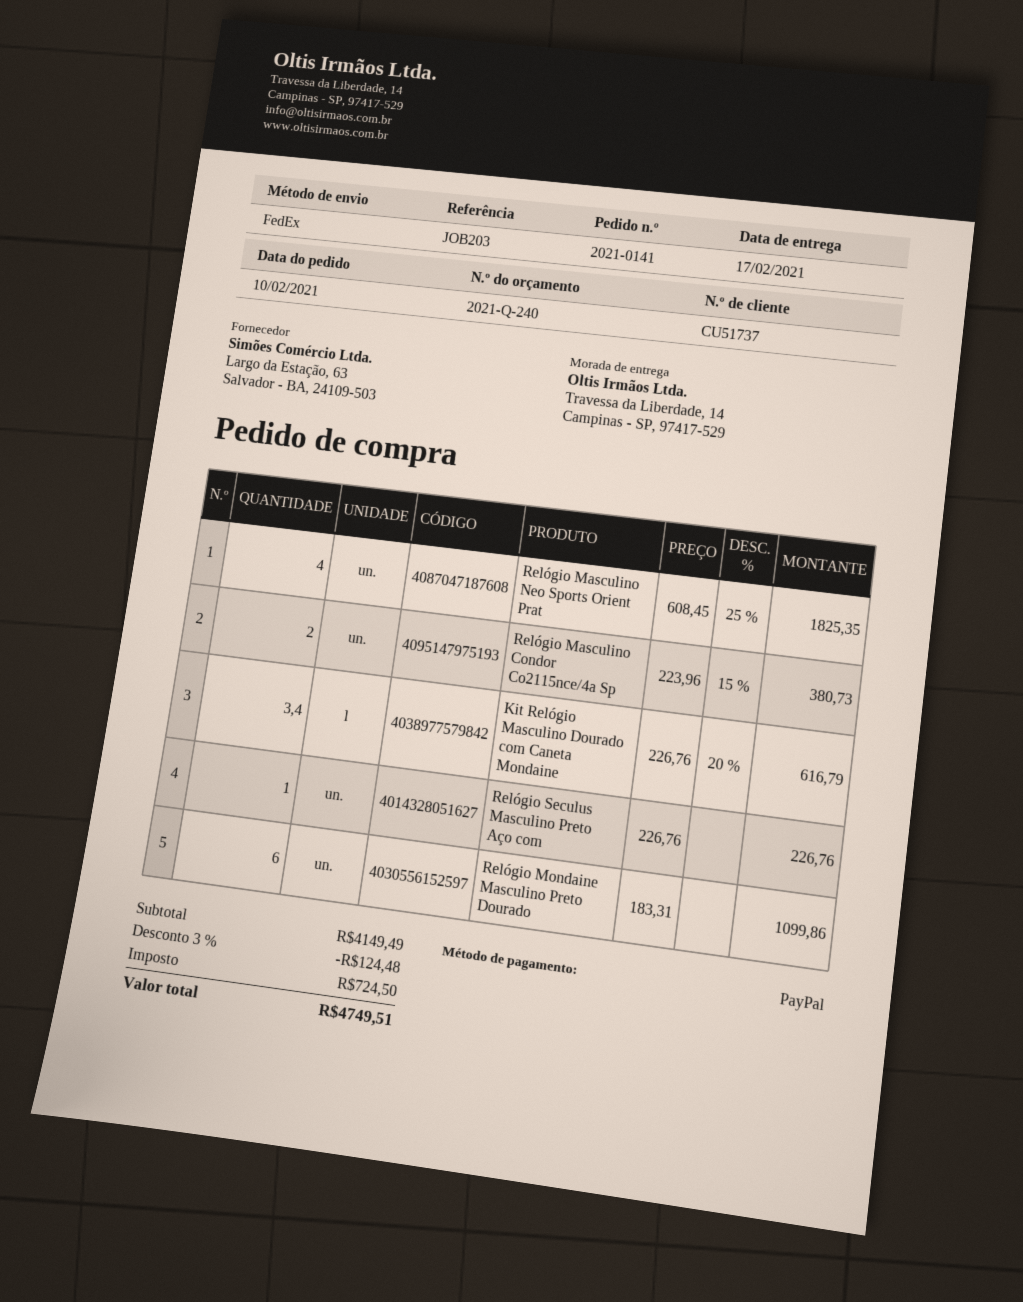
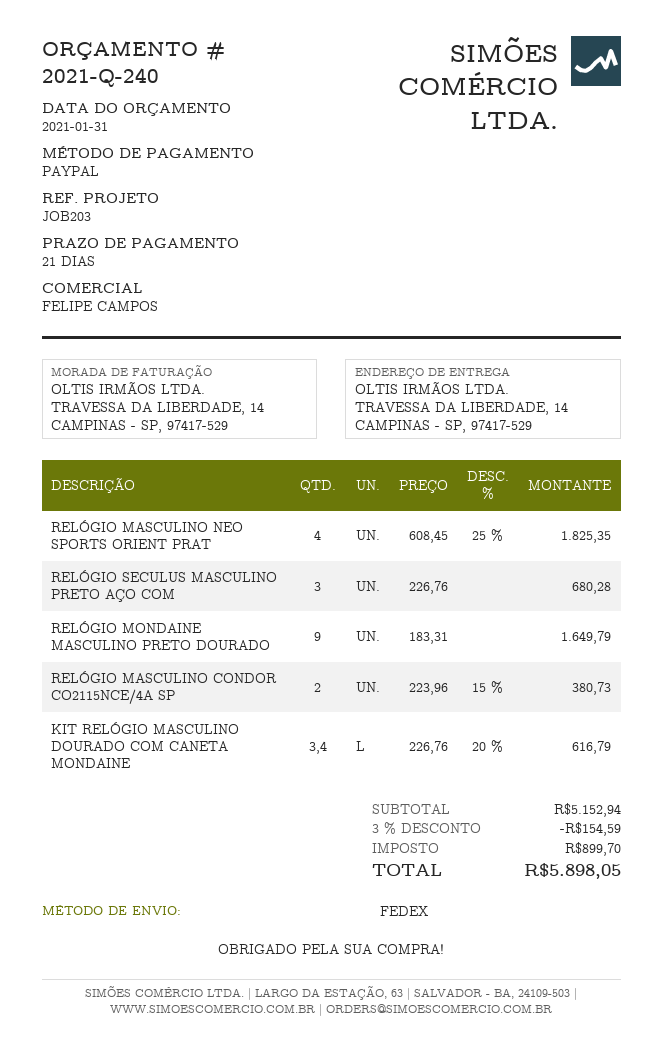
Relógio Seculus Masculino Preto Aço com: 1 x 226.76 = 226.76 -> 3 x 226.76 = 680.28
Relógio Mondaine Masculino Preto Dourado: 6 x 183.31 = 1099.86 -> 9 x 183.31 = 1649.79
subtotal: 4149.49 -> 5152.94
discount: 3% = 124.48 -> 3% = 154.59
tax: 724.50 -> 899.70
total: 4749.51 -> 5898.05

